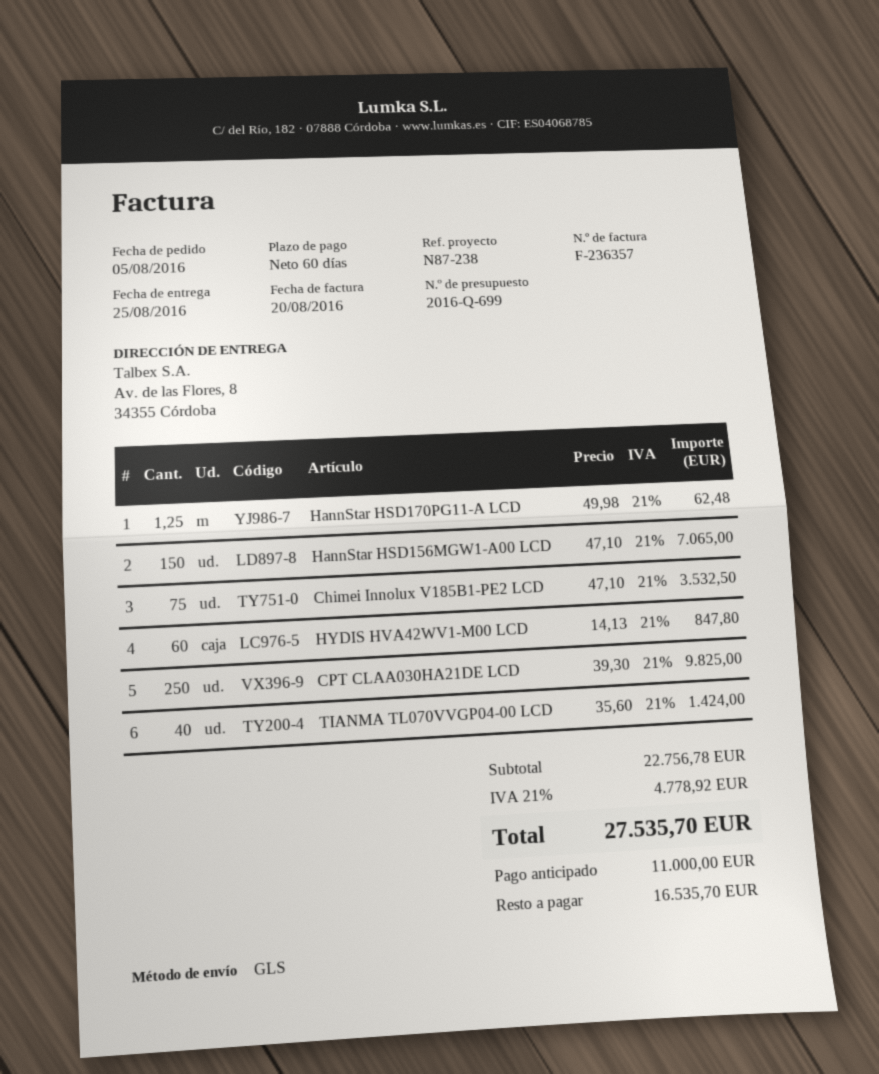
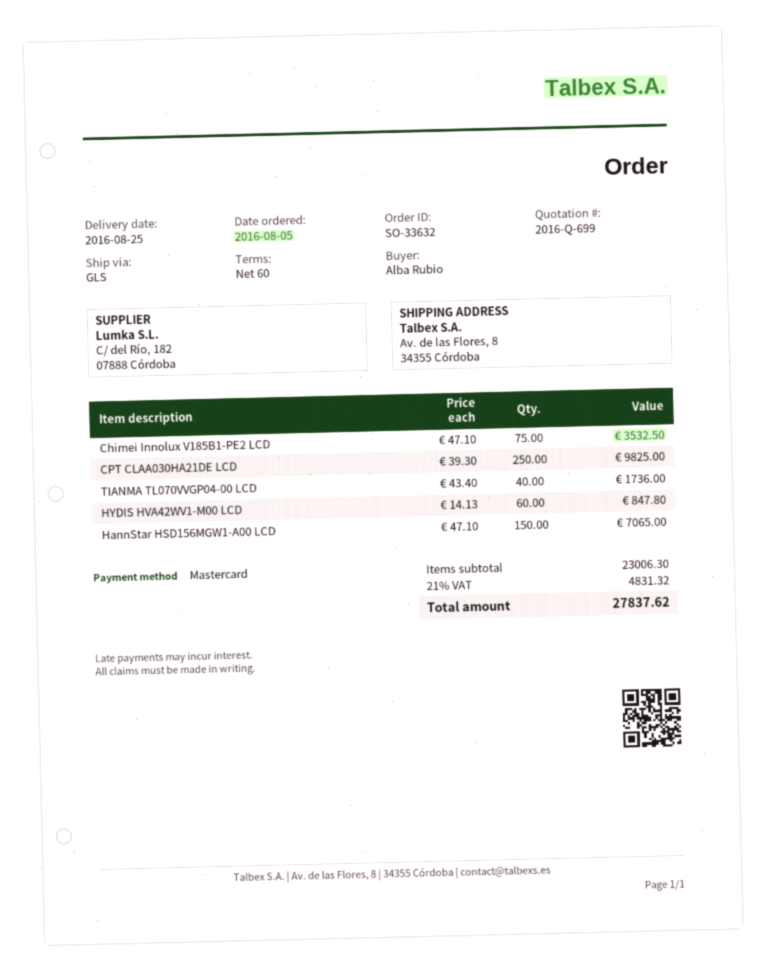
HannStar HSD170PG11-A LCD: 1.25 x 49.98 = 62.48 -> none
TIANMA TL070VVGP04-00 LCD: 40 x 35.60 = 1424.00 -> 40 x 43.40 = 1736.00
subtotal: 22756.78 -> 23006.30
tax: 21% = 4778.92 -> 21% = 4831.32
total: 27535.70 -> 27837.62

